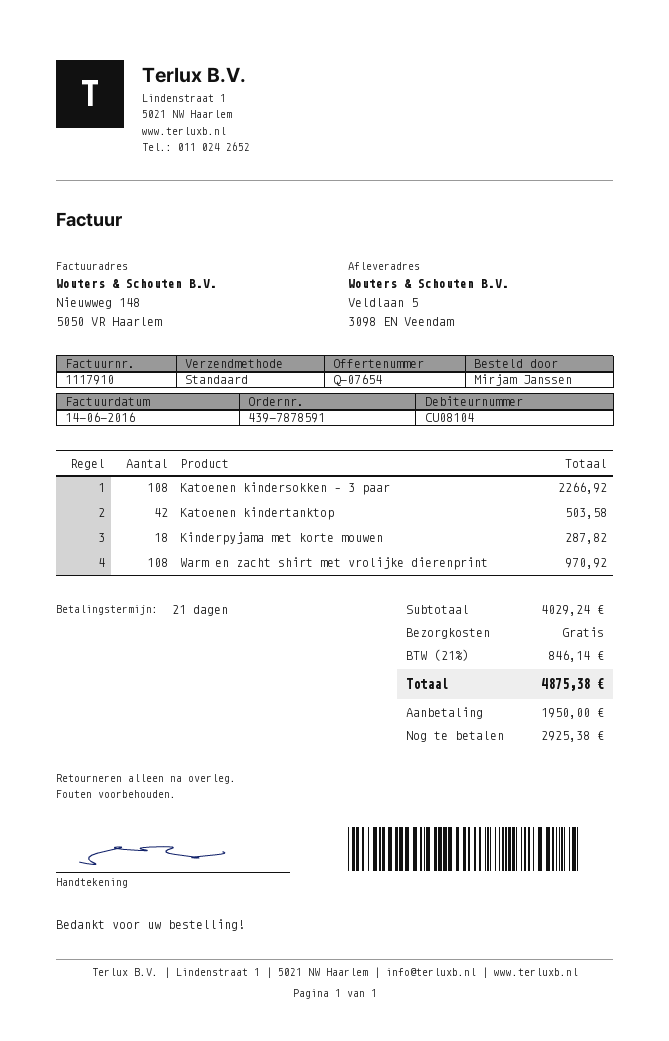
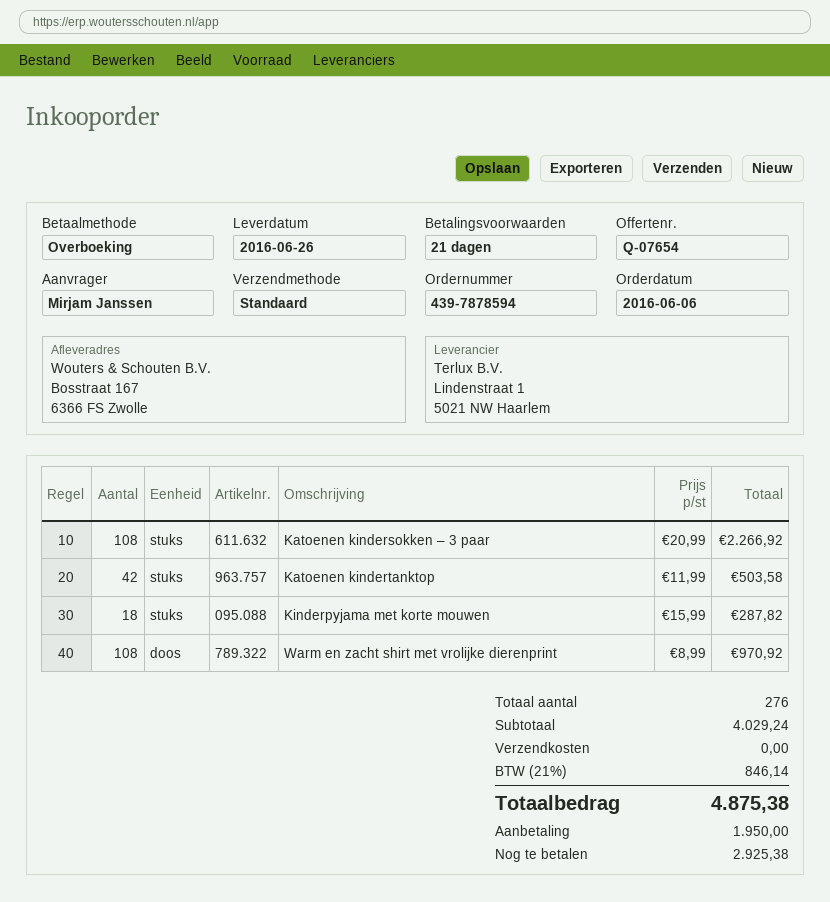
order number: 439-7878591 -> 439-7878594
ship to: Veldlaan 5, 3098 EN Veendam -> Bosstraat 167, 6366 FS Zwolle

